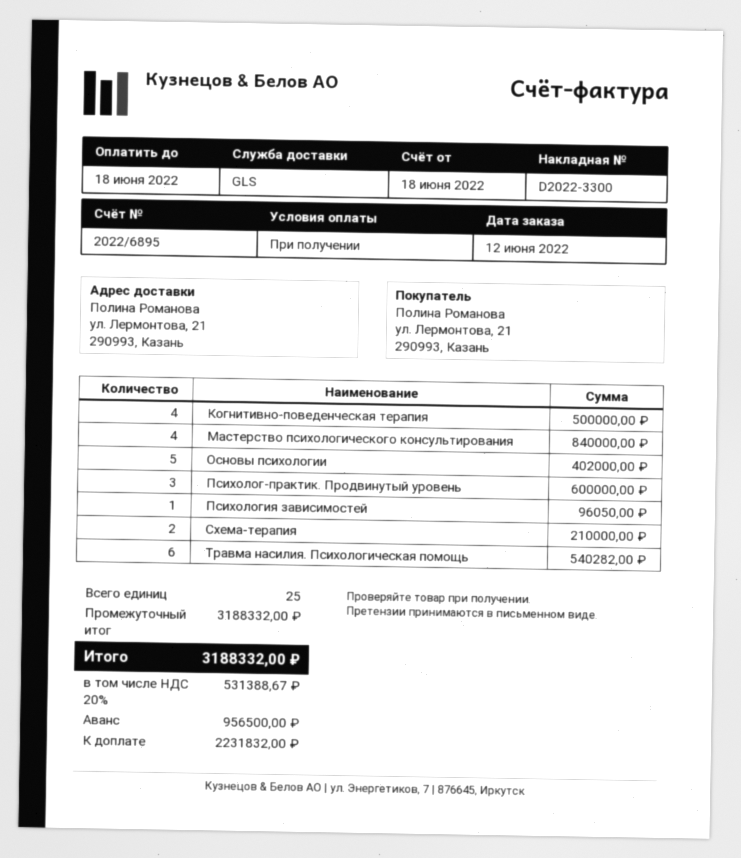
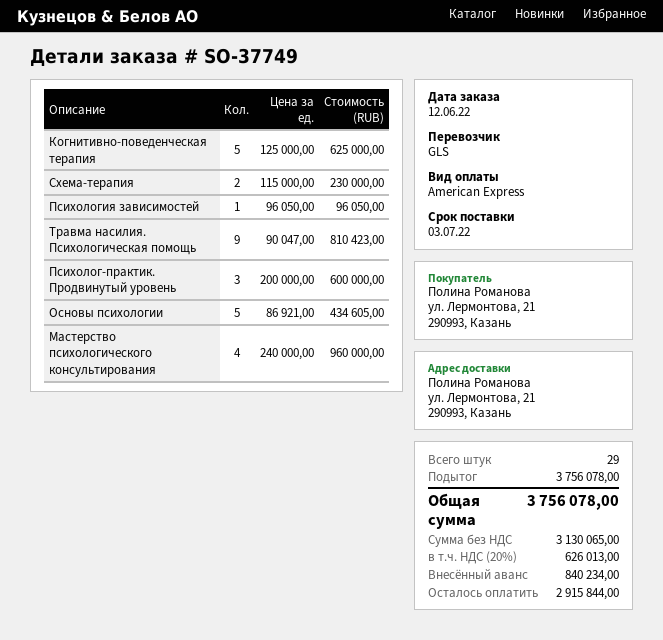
Когнитивно-поведенческая терапия: 4 for 500000.00 -> 5 for 625000.00
Мастерство психологического консультирования: 4 for 840000.00 -> 4 for 960000.00
Основы психологии: 5 for 402000.00 -> 5 for 434605.00
Схема-терапия: 2 for 210000.00 -> 2 for 230000.00
Травма насилия. Психологическая помощь: 6 for 540282.00 -> 9 for 810423.00
total quantity: 25 -> 29
subtotal: 3188332.00 -> 3756078.00
tax: 20% = 531388.67 -> 20% = 626013.00
total: 3188332.00 -> 3756078.00
deposit: 956500.00 -> 840234.00
balance: 2231832.00 -> 2915844.00

